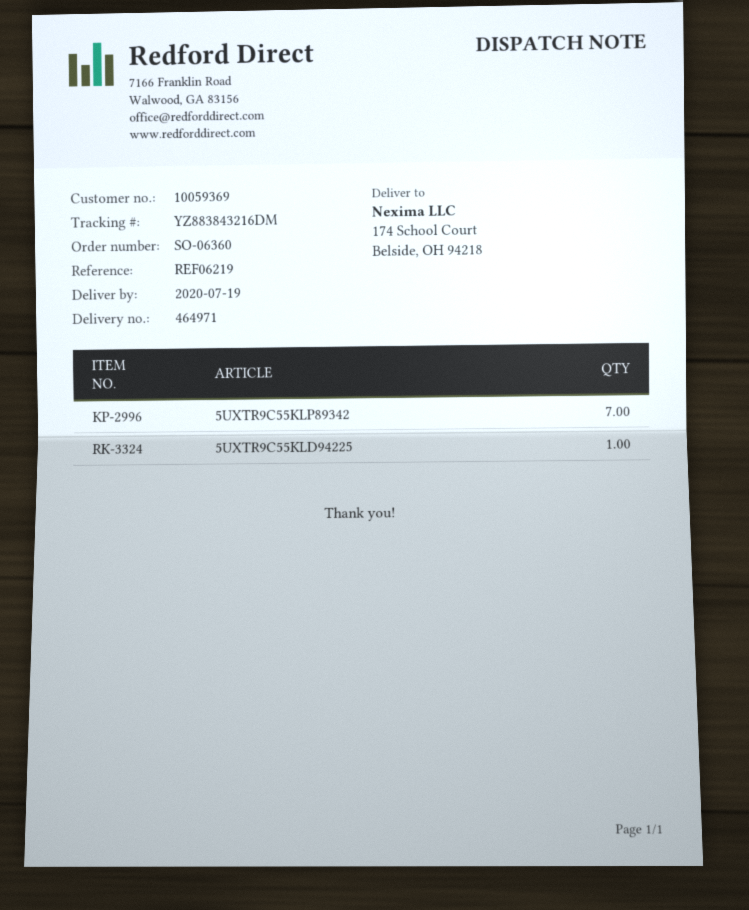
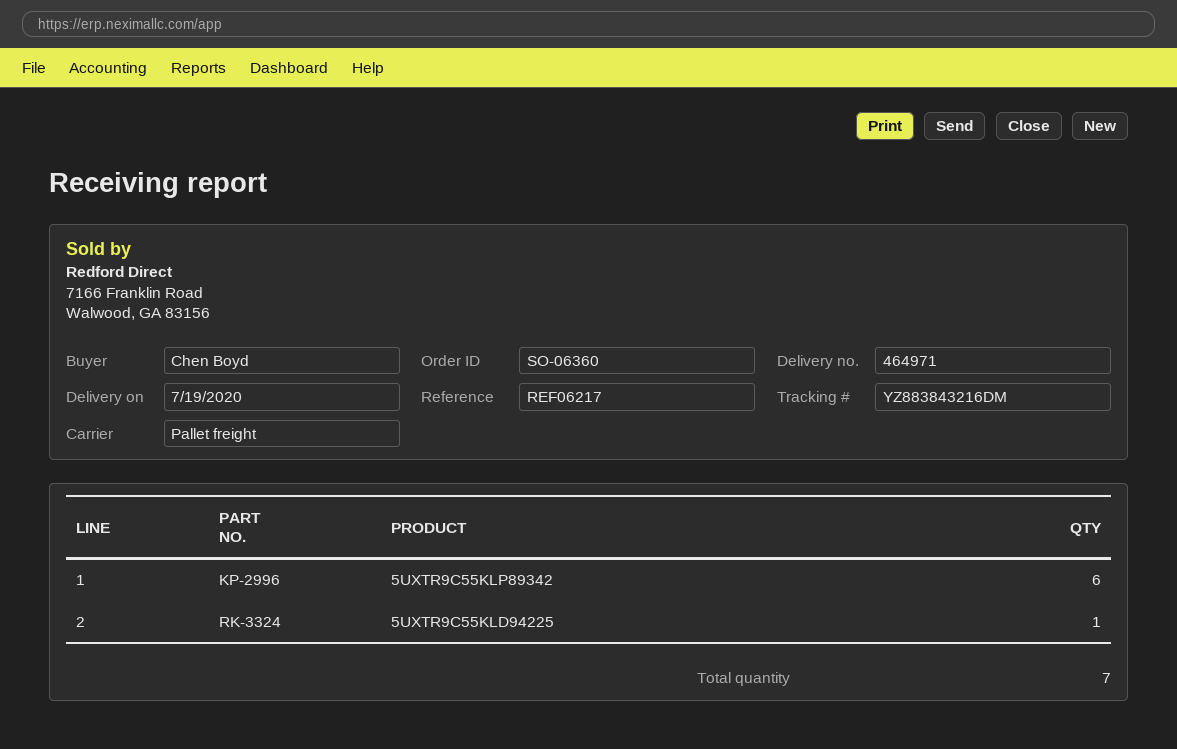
reference: REF06219 -> REF06217
5UXTR9C55KLP89342: 7 -> 6

